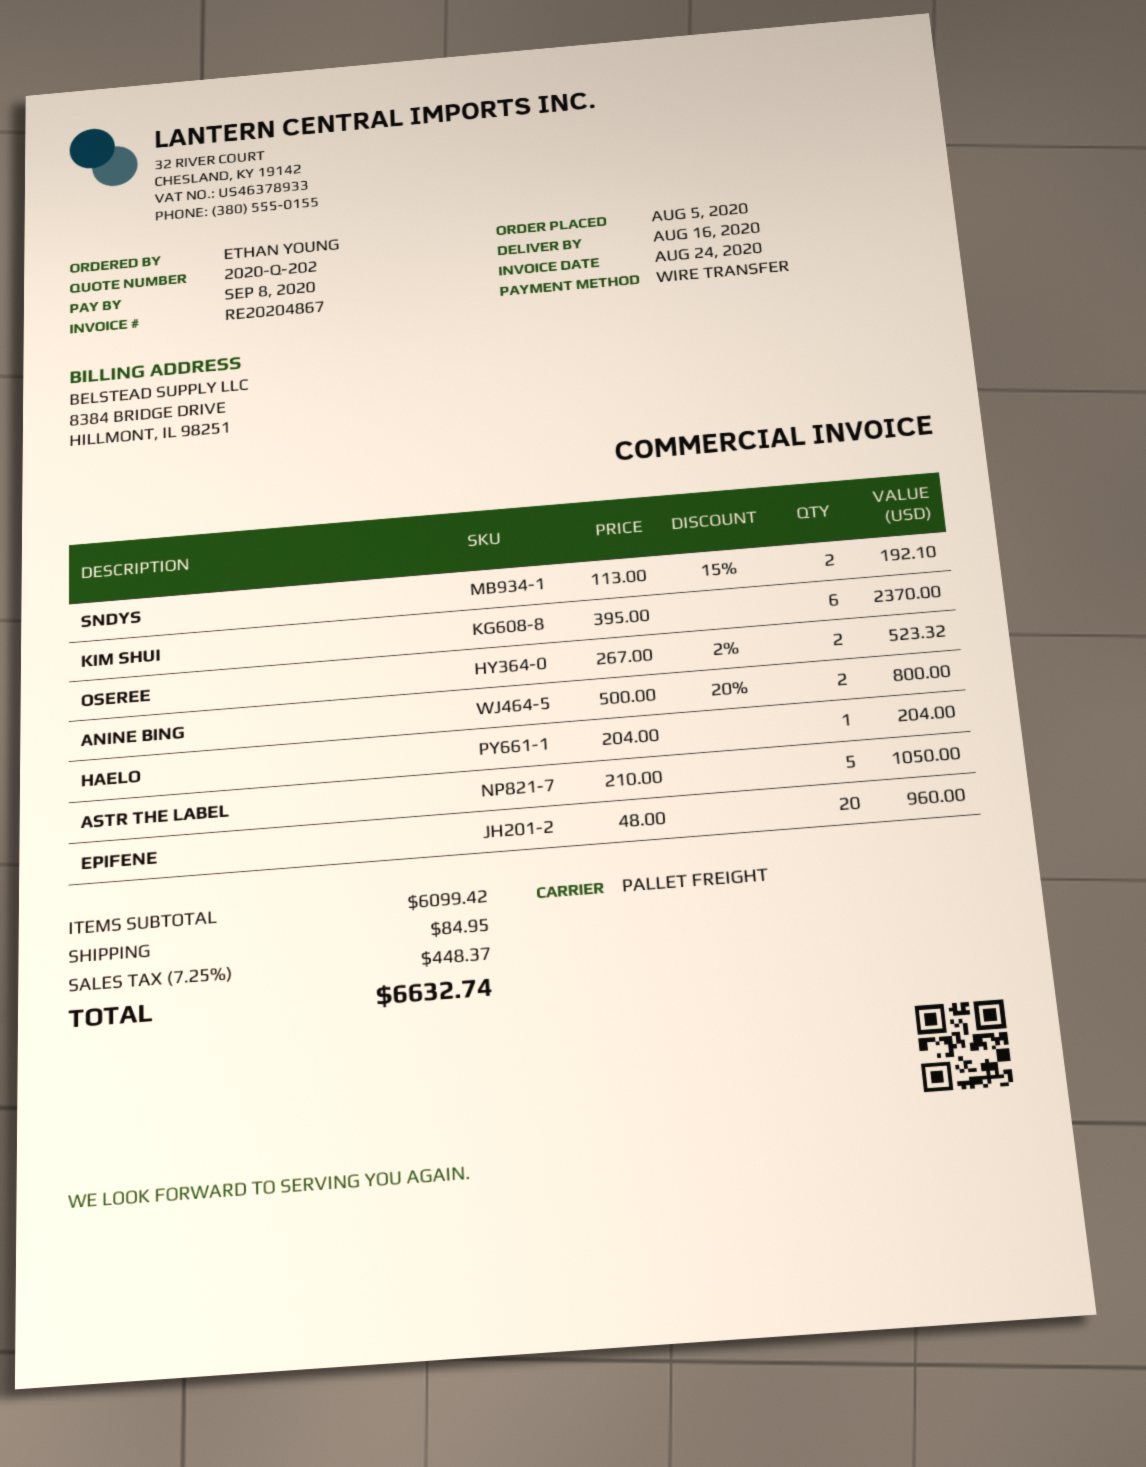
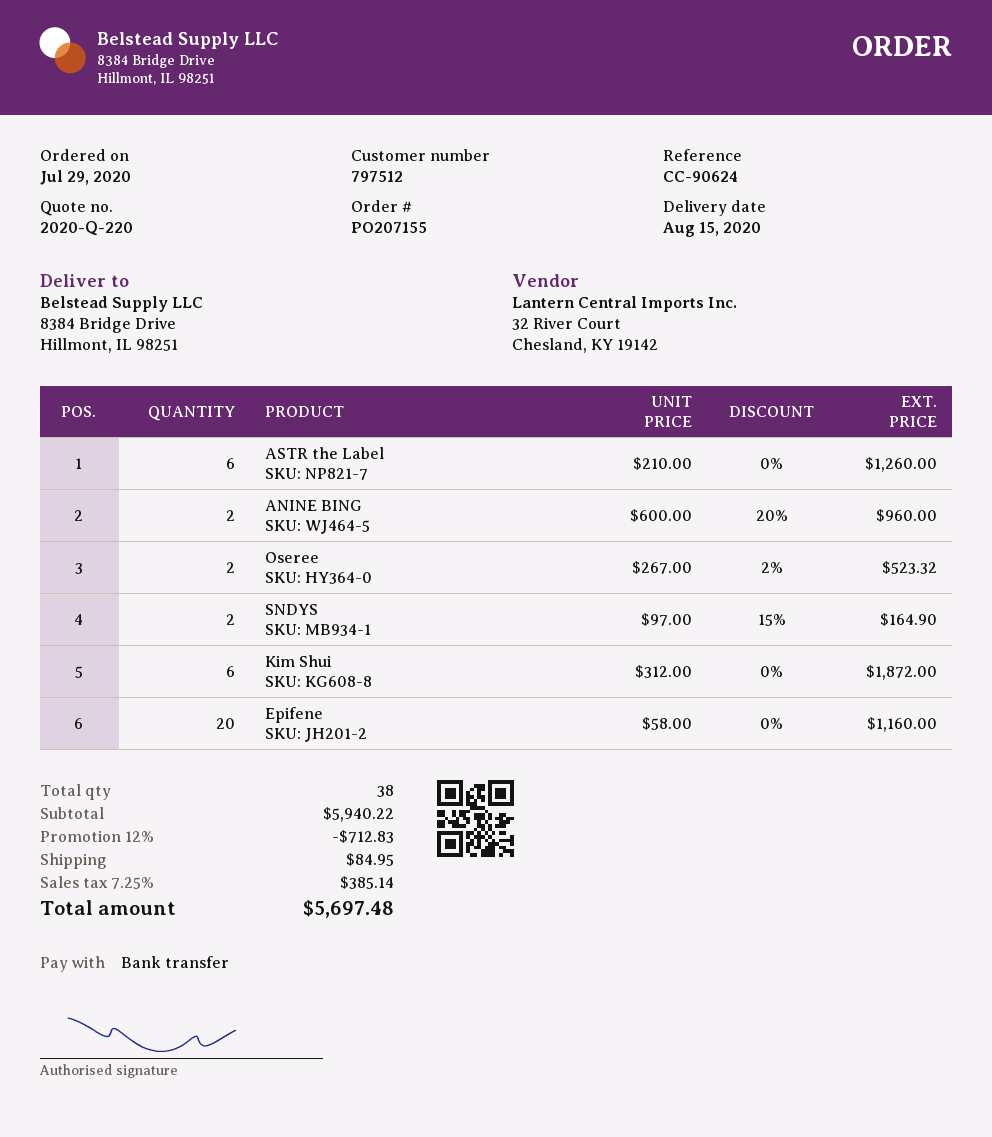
quote number: 2020-Q-202 -> 2020-Q-220
order date: 2020-08-05 -> 2020-07-29
delivery date: 2020-08-16 -> 2020-08-15
SNDYS: 2 x 113.00 - 15% = 192.10 -> 2 x 97.00 - 15% = 164.90
KIM SHUI: 6 x 395.00 = 2370.00 -> 6 x 312.00 = 1872.00
ANINE BING: 2 x 500.00 - 20% = 800.00 -> 2 x 600.00 - 20% = 960.00
HAELO: 1 x 204.00 = 204.00 -> none
ASTR THE LABEL: 5 x 210.00 = 1050.00 -> 6 x 210.00 = 1260.00
EPIFENE: 20 x 48.00 = 960.00 -> 20 x 58.00 = 1160.00
subtotal: 6099.42 -> 5940.22
discount: none -> 12% = 712.83
tax: 7.25% = 448.37 -> 7.25% = 385.14
total: 6632.74 -> 5697.48

